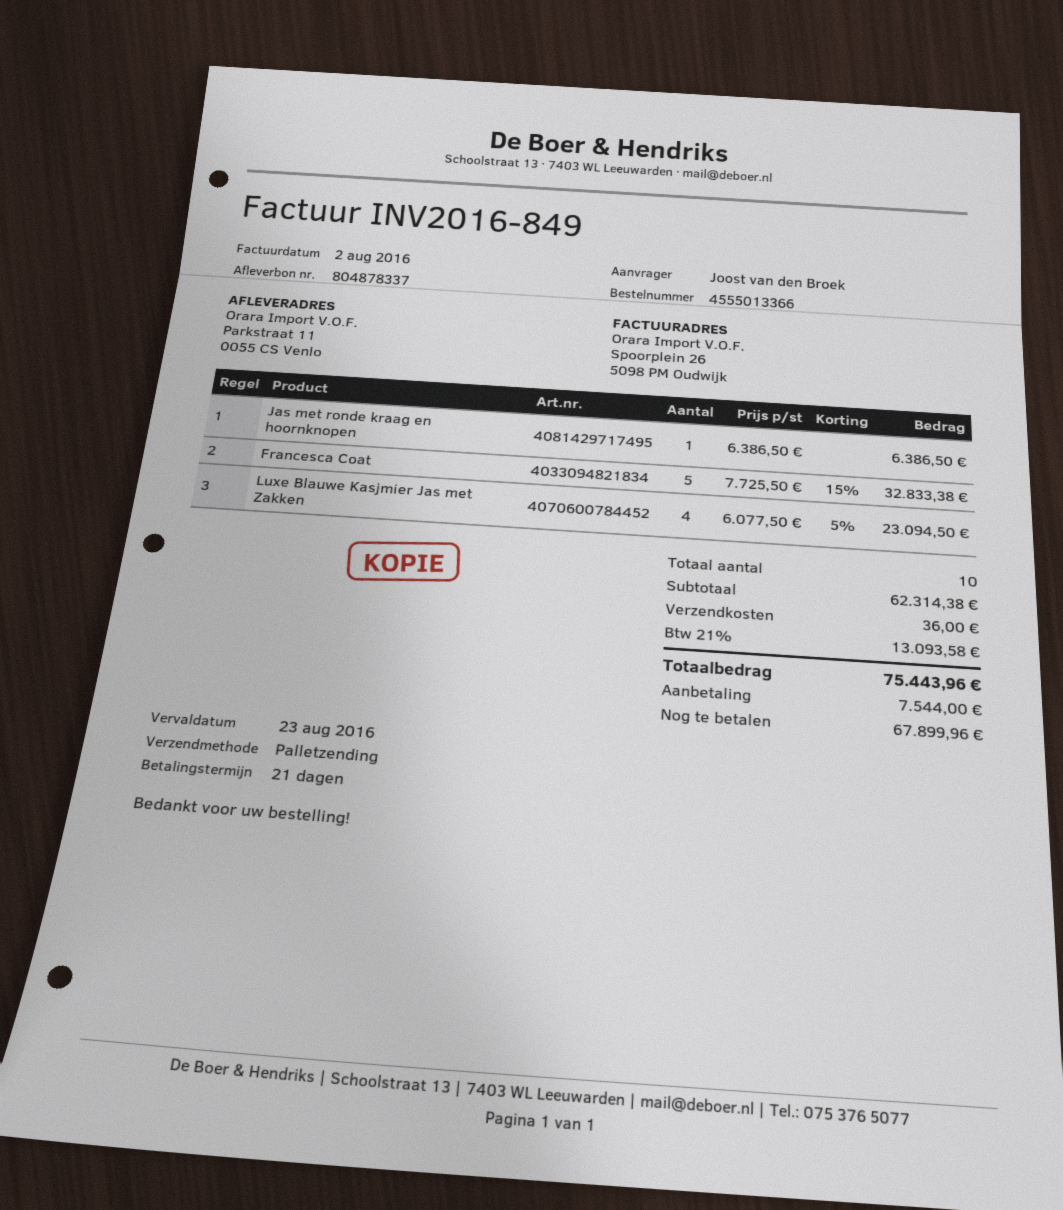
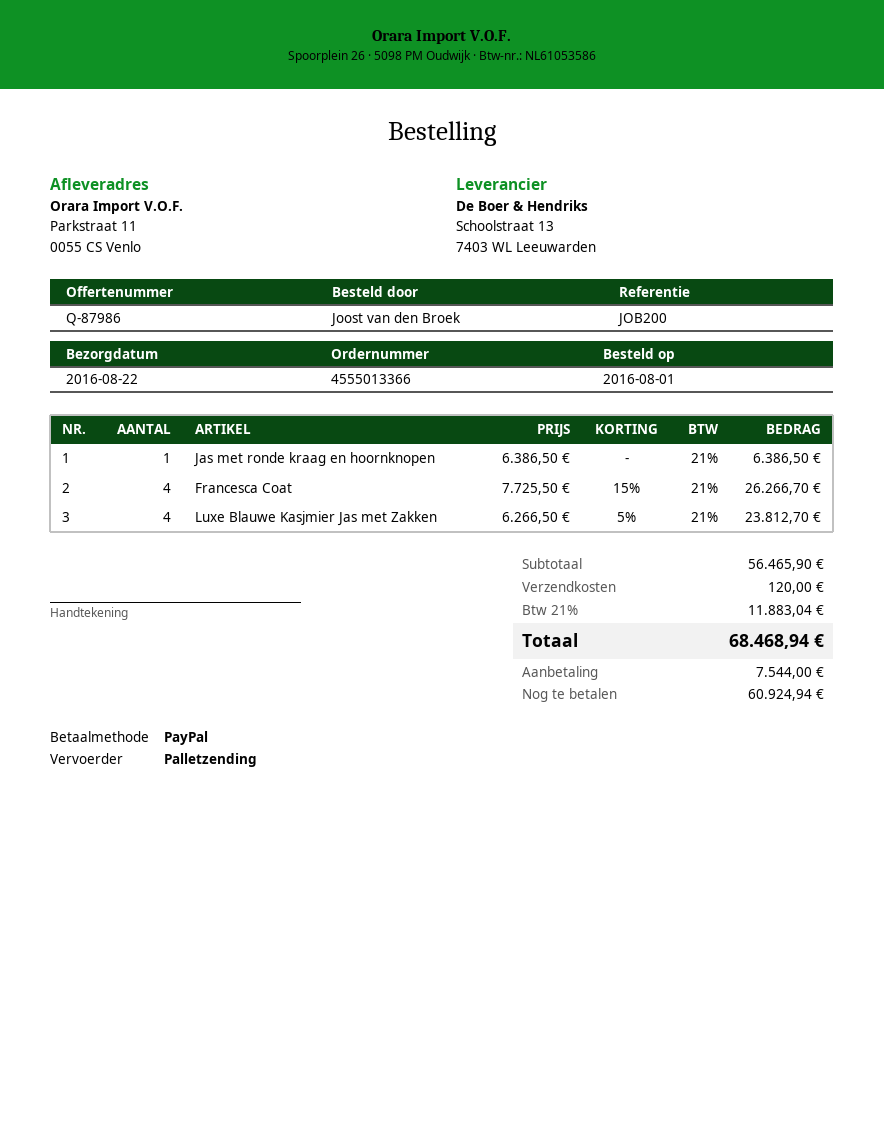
Francesca Coat: 5 x 7725.50 - 15% = 32833.38 -> 4 x 7725.50 - 15% = 26266.70
Luxe Blauwe Kasjmier Jas met Zakken: 4 x 6077.50 - 5% = 23094.50 -> 4 x 6266.50 - 5% = 23812.70
subtotal: 62314.38 -> 56465.90
shipping: 36.00 -> 120.00
tax: 21% = 13093.58 -> 21% = 11883.04
total: 75443.96 -> 68468.94
balance: 67899.96 -> 60924.94

